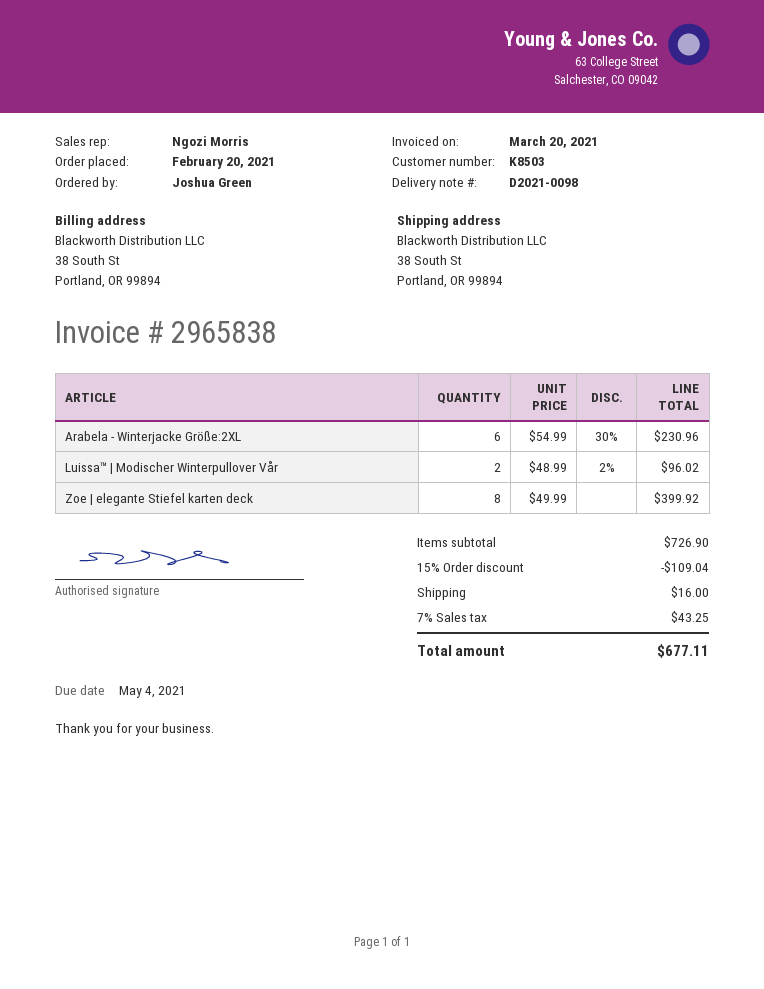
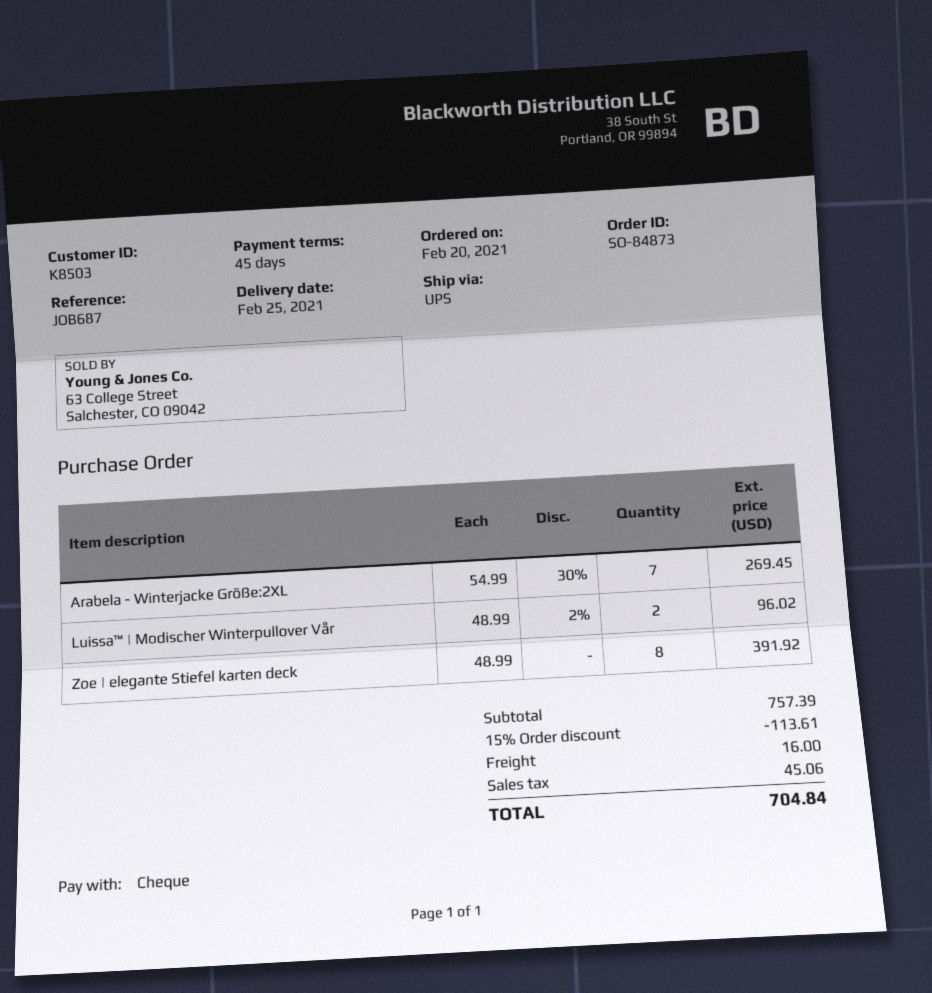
Arabela - Winterjacke Größe:2XL: 6 x 54.99 - 30% = 230.96 -> 7 x 54.99 - 30% = 269.45
Zoe | elegante Stiefel karten deck: 8 x 49.99 = 399.92 -> 8 x 48.99 = 391.92
subtotal: 726.90 -> 757.39
discount: 15% = 109.04 -> 15% = 113.61
tax: 43.25 -> 45.06
total: 677.11 -> 704.84

